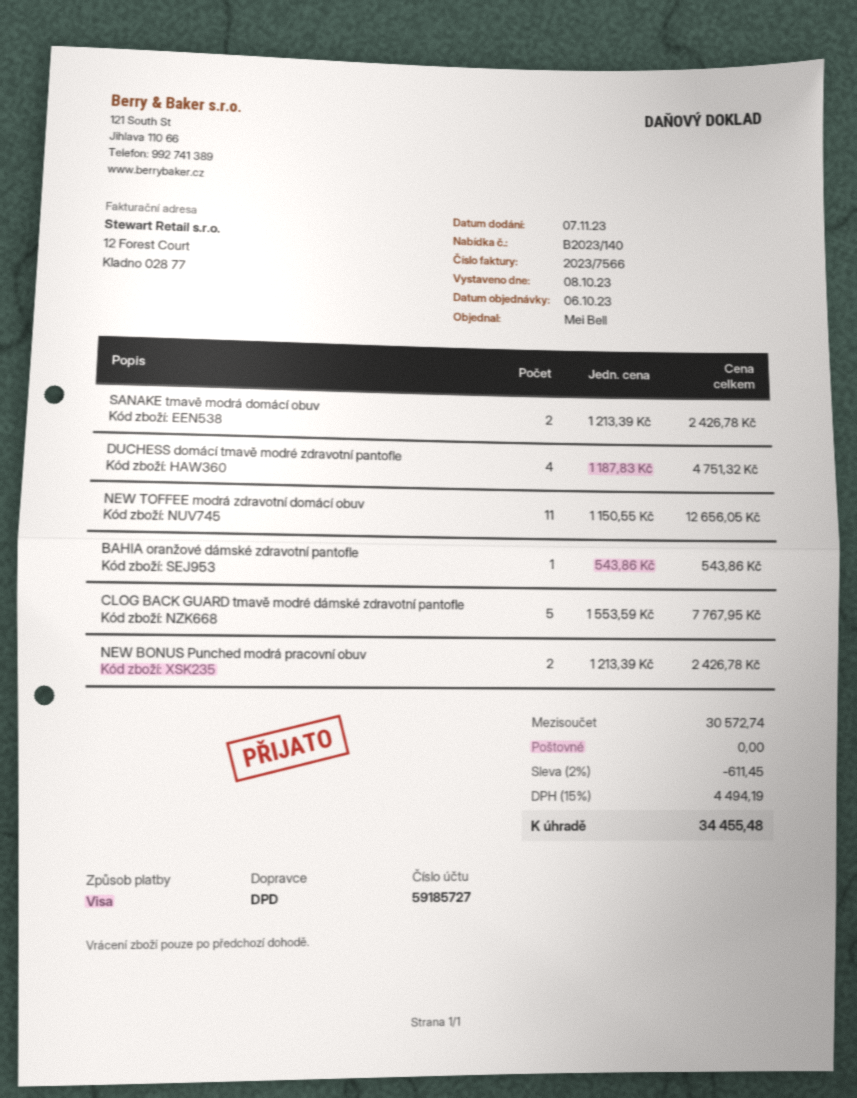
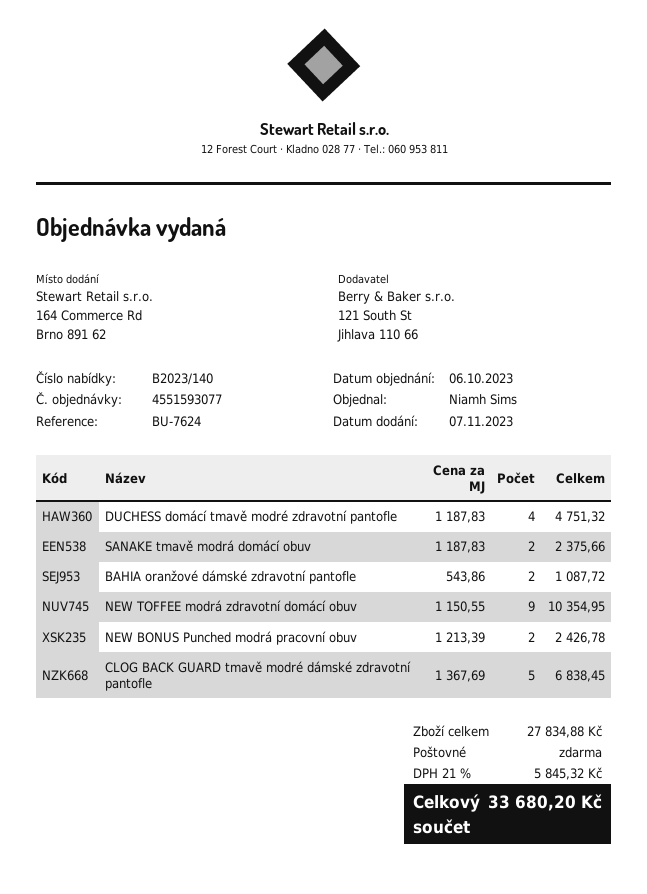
ordered by: Mei Bell -> Niamh Sims
SANAKE tmavě modrá domácí obuv: 2 x 1213.39 = 2426.78 -> 2 x 1187.83 = 2375.66
NEW TOFFEE modrá zdravotní domácí obuv: 11 x 1150.55 = 12656.05 -> 9 x 1150.55 = 10354.95
BAHIA oranžové dámské zdravotní pantofle: 1 x 543.86 = 543.86 -> 2 x 543.86 = 1087.72
CLOG BACK GUARD tmavě modré dámské zdravotní pantofle: 5 x 1553.59 = 7767.95 -> 5 x 1367.69 = 6838.45
subtotal: 30572.74 -> 27834.88
discount: 2% = 611.45 -> none
tax: 15% = 4494.19 -> 21% = 5845.32
total: 34455.48 -> 33680.20

